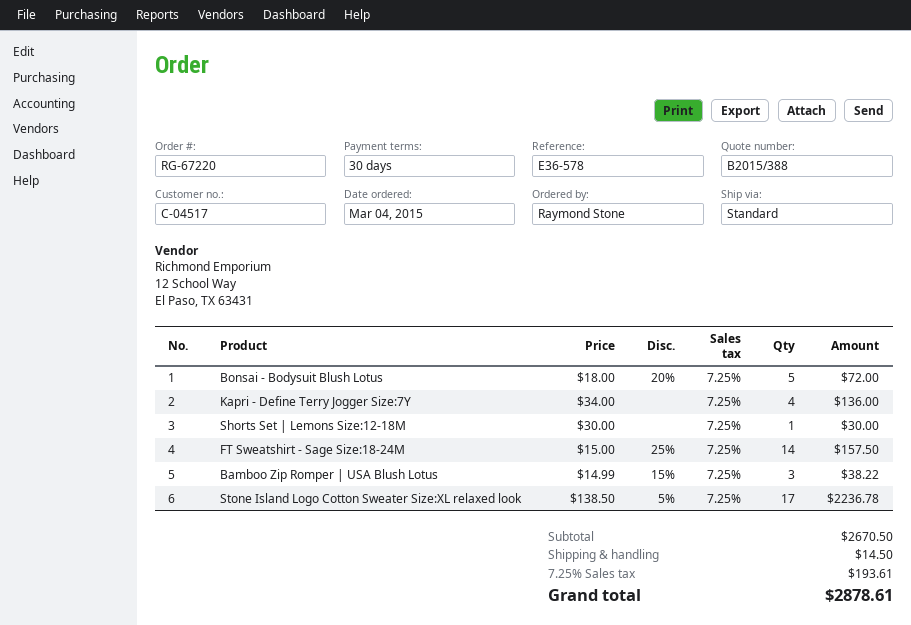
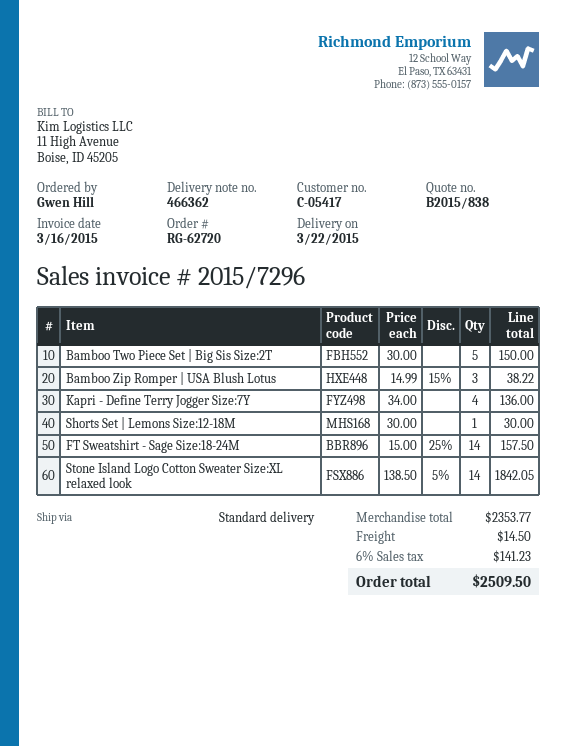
quote number: B2015/388 -> B2015/838
order number: RG-67220 -> RG-62720
customer number: C-04517 -> C-05417
ordered by: Raymond Stone -> Gwen Hill
Bonsai - Bodysuit Blush Lotus: 5 x 18.00 - 20% = 72.00 -> none
Stone Island Logo Cotton Sweater Size:XL relaxed look: 17 x 138.50 - 5% = 2236.78 -> 14 x 138.50 - 5% = 1842.05
Bamboo Two Piece Set | Big Sis Size:2T: none -> 5 x 30.00 = 150.00
subtotal: 2670.50 -> 2353.77
tax: 7.25% = 193.61 -> 6% = 141.23
total: 2878.61 -> 2509.50

